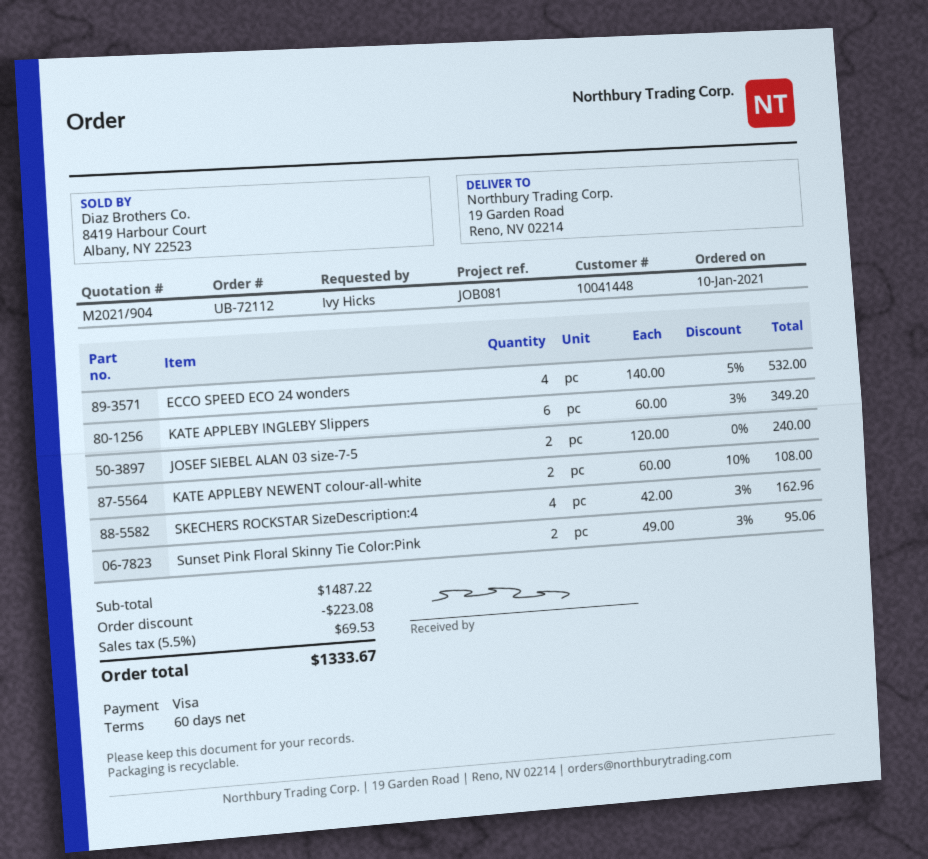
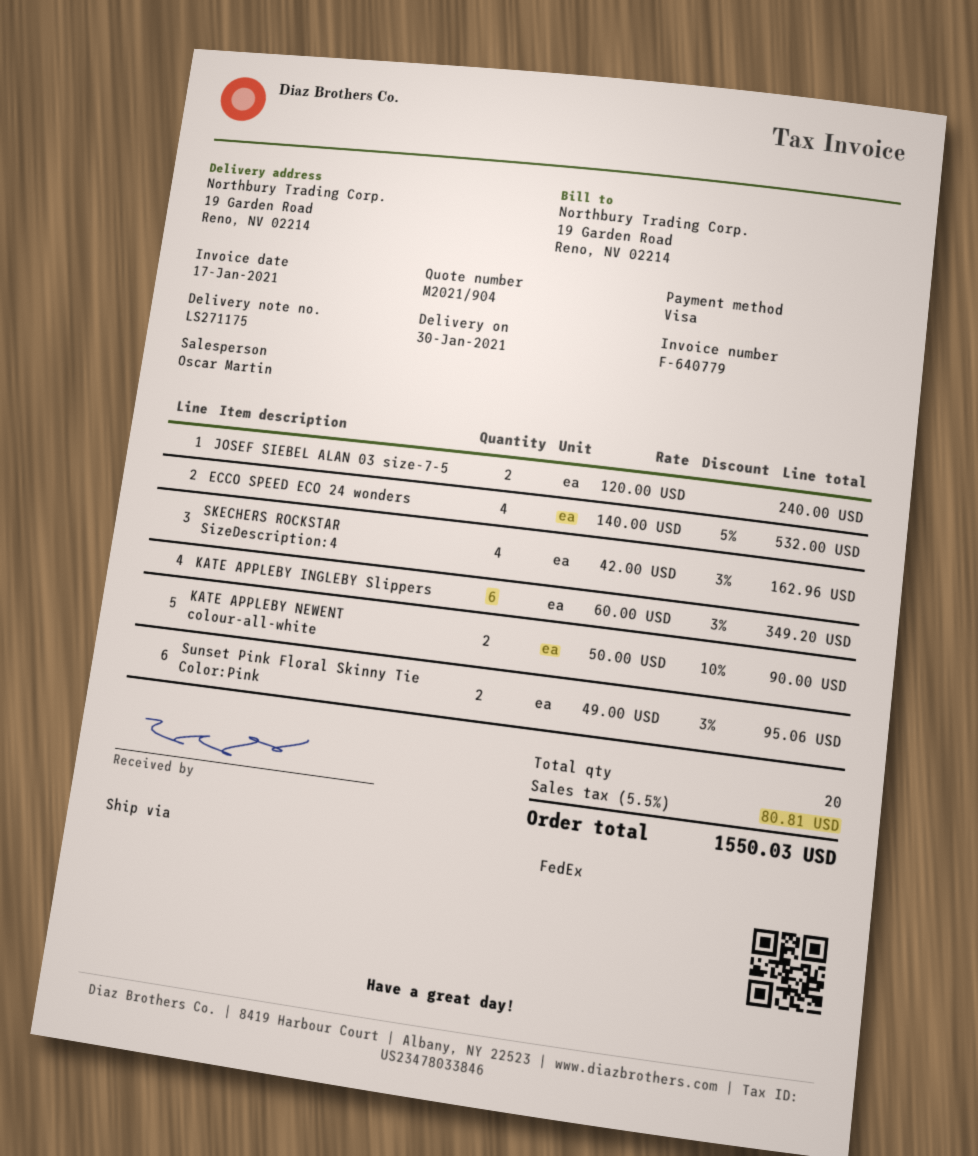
KATE APPLEBY NEWENT colour-all-white: 2 x 60.00 - 10% = 108.00 -> 2 x 50.00 - 10% = 90.00
discount: 223.08 -> none
tax: 5.5% = 69.53 -> 5.5% = 80.81
total: 1333.67 -> 1550.03

